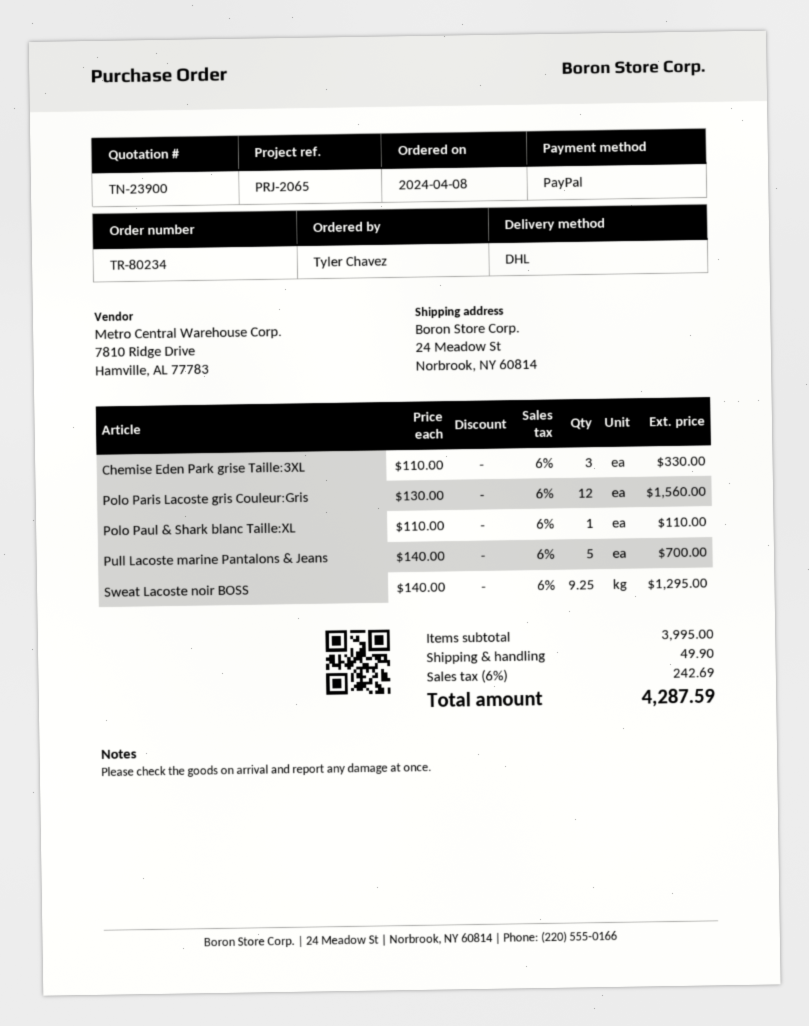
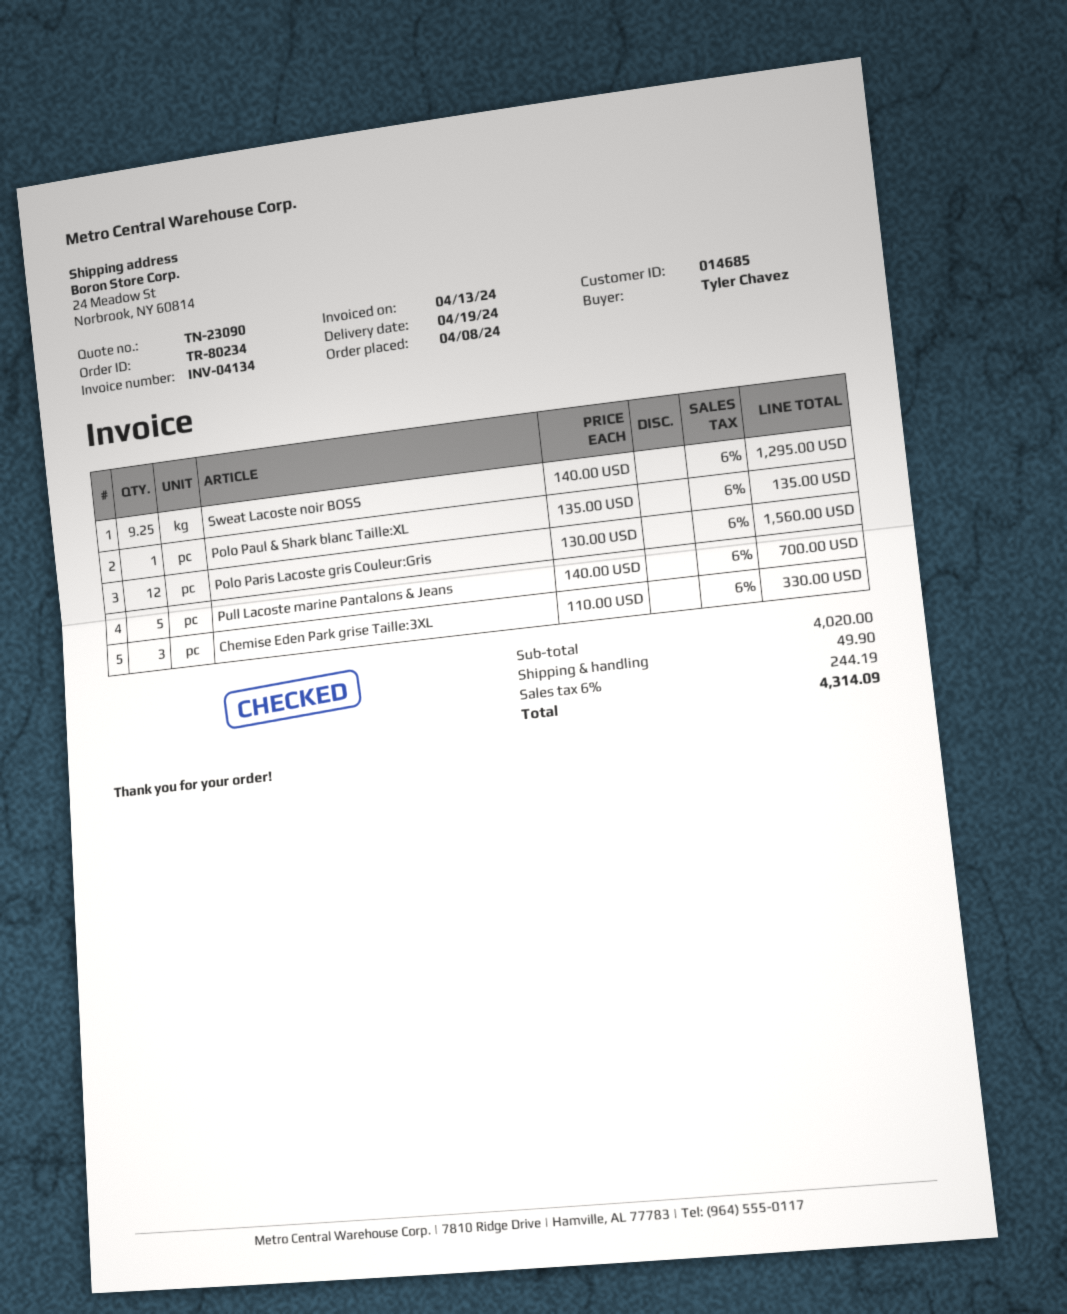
quote number: TN-23900 -> TN-23090
Polo Paul & Shark blanc Taille:XL: 1 x 110.00 = 110.00 -> 1 x 135.00 = 135.00
subtotal: 3995.00 -> 4020.00
tax: 6% = 242.69 -> 6% = 244.19
total: 4287.59 -> 4314.09

